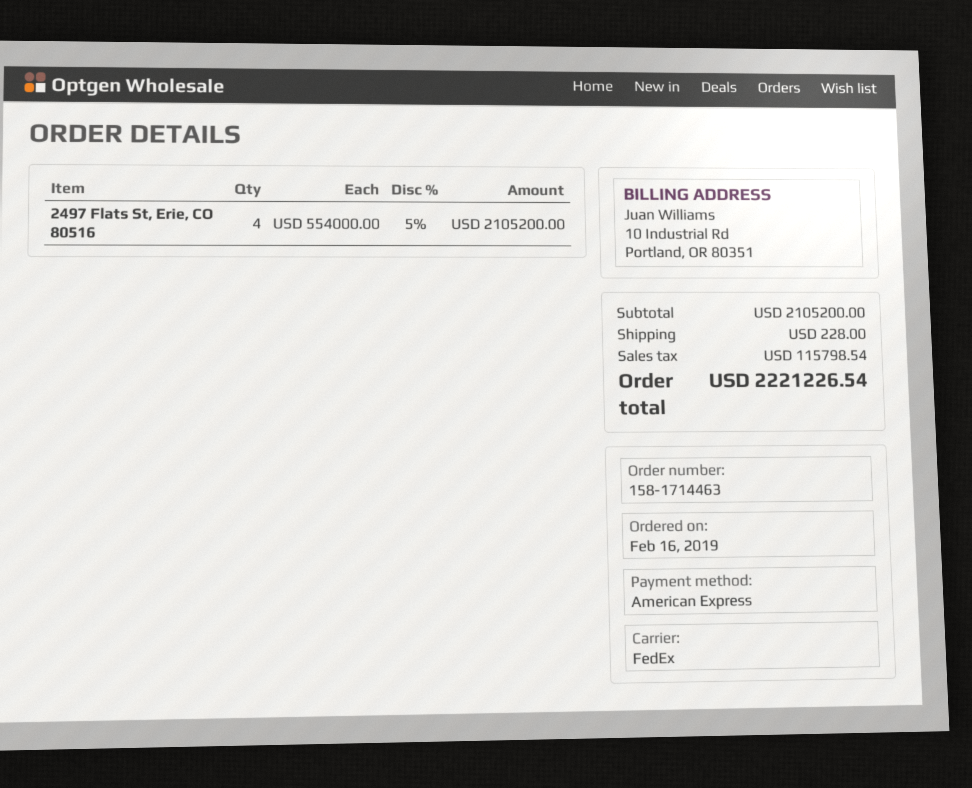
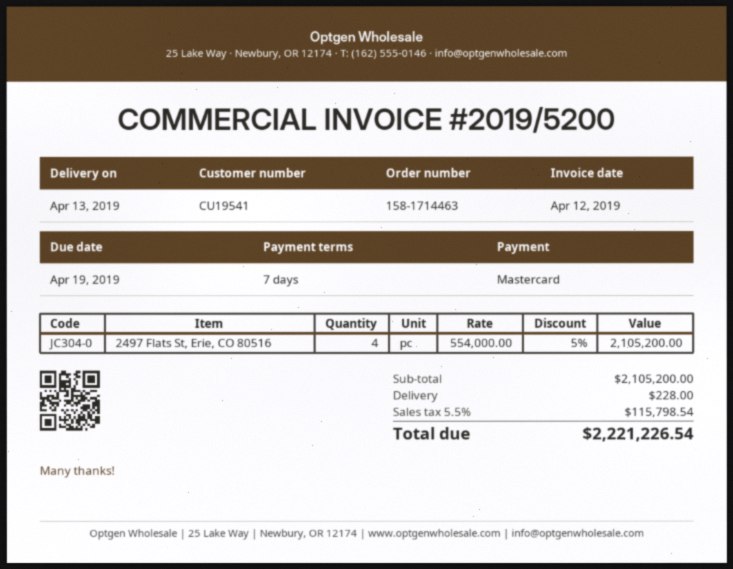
payment method: American Express -> Mastercard

